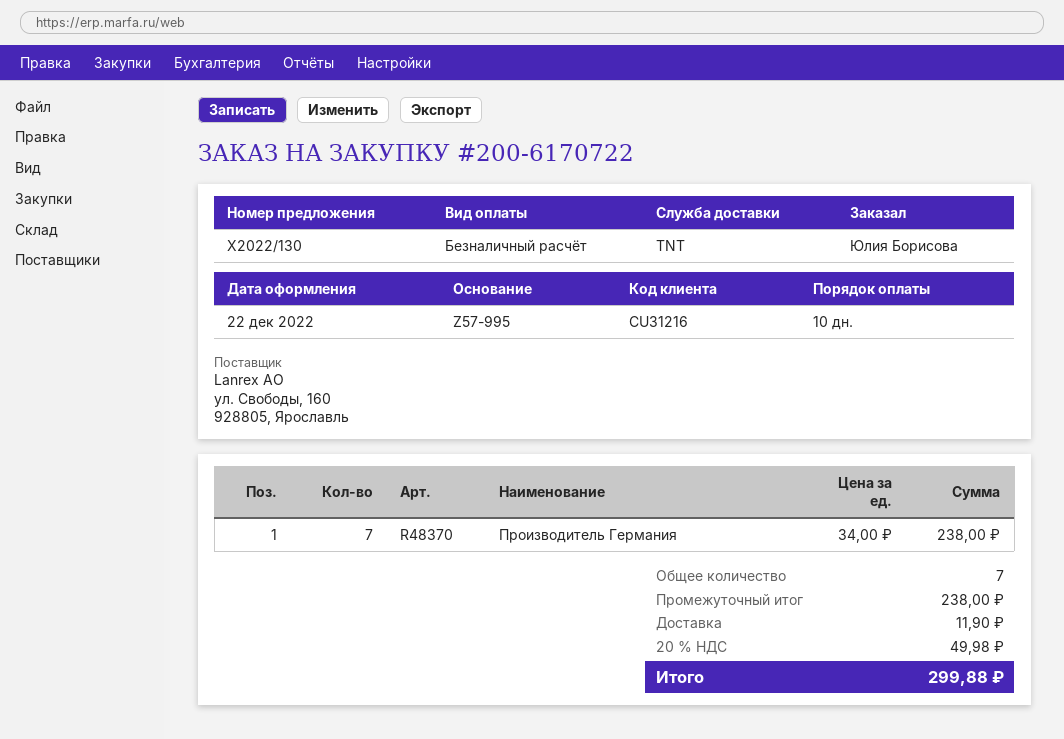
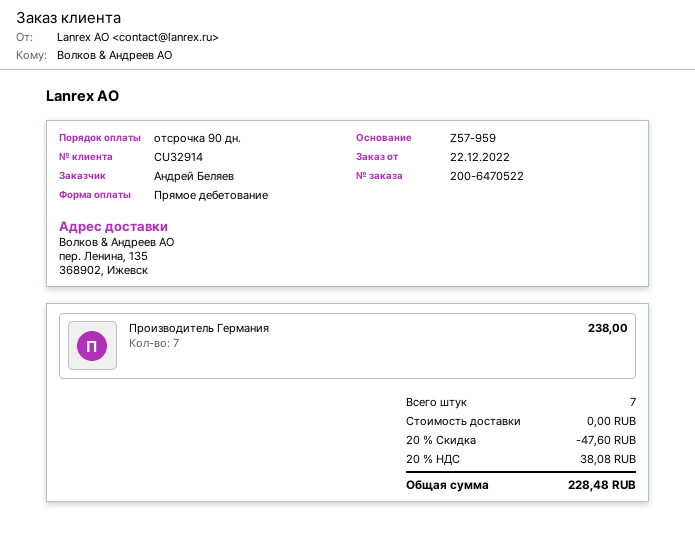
order number: 200-6170722 -> 200-6470522
payment terms: 10 days -> 90 days
customer number: CU31216 -> CU32914
reference: Z57-995 -> Z57-959
ordered by: Юлия Борисова -> Андрей Беляев
payment method: bank transfer -> direct debit
discount: none -> 20% = 47.60
shipping: 11.90 -> 0.00
tax: 20% = 49.98 -> 20% = 38.08
total: 299.88 -> 228.48

